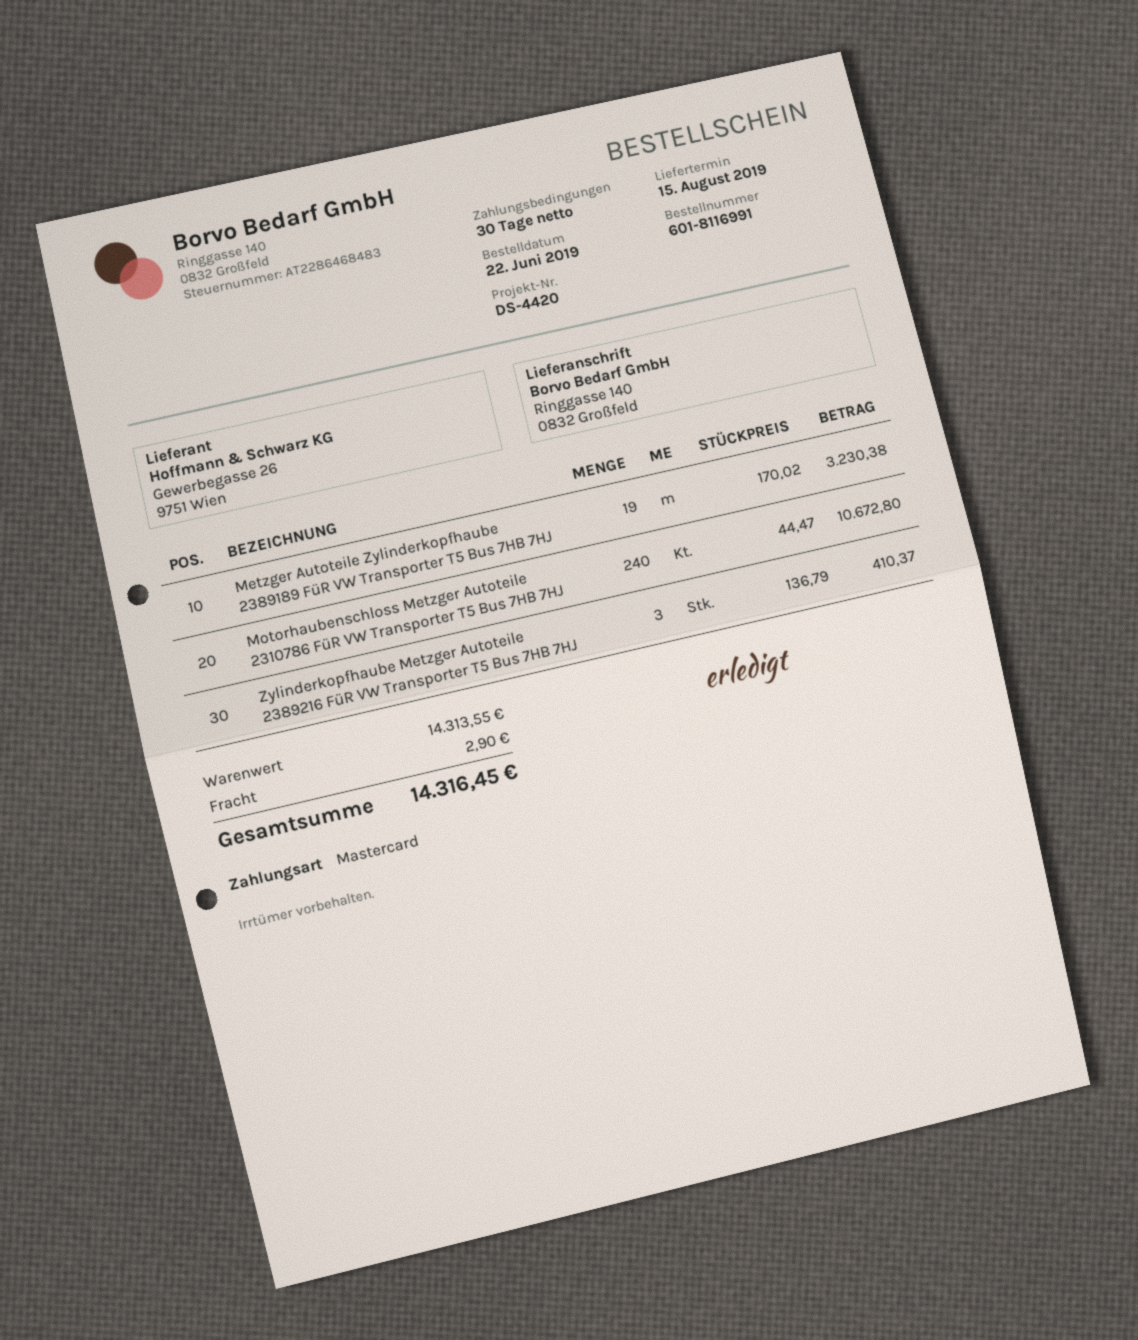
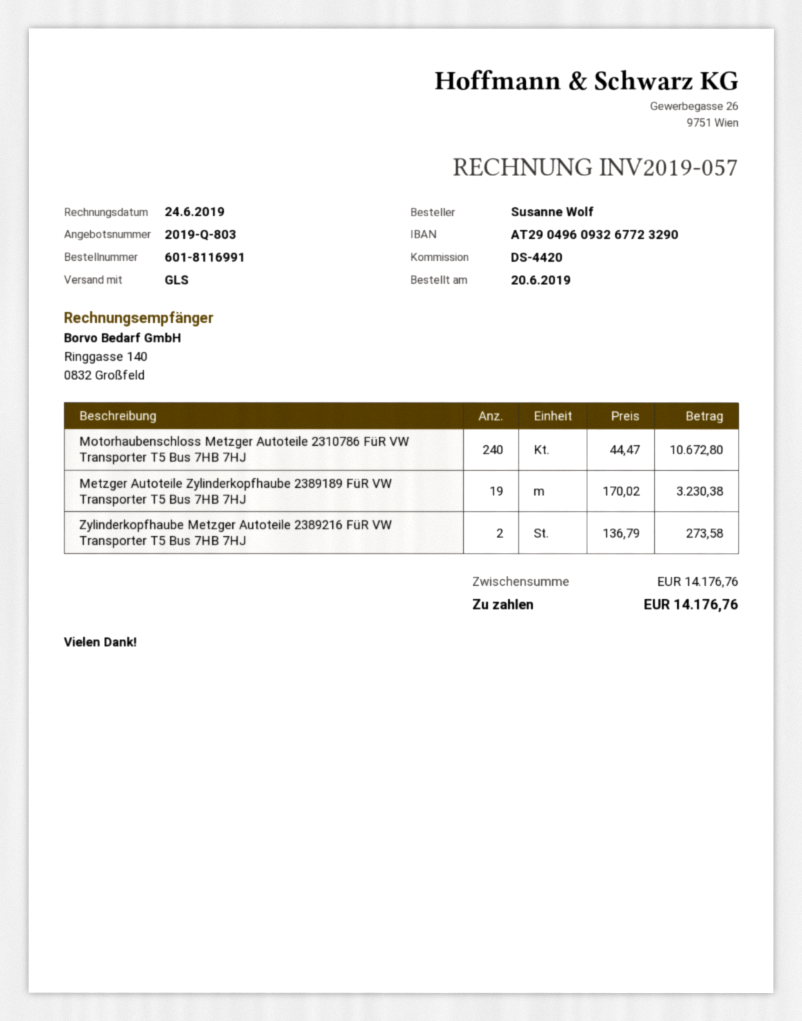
order date: 2019-06-22 -> 2019-06-20
Zylinderkopfhaube Metzger Autoteile 2389216 FüR VW Transporter T5 Bus 7HB 7HJ: 3 x 136.79 = 410.37 -> 2 x 136.79 = 273.58
subtotal: 14313.55 -> 14176.76
shipping: 2.90 -> none
total: 14316.45 -> 14176.76

